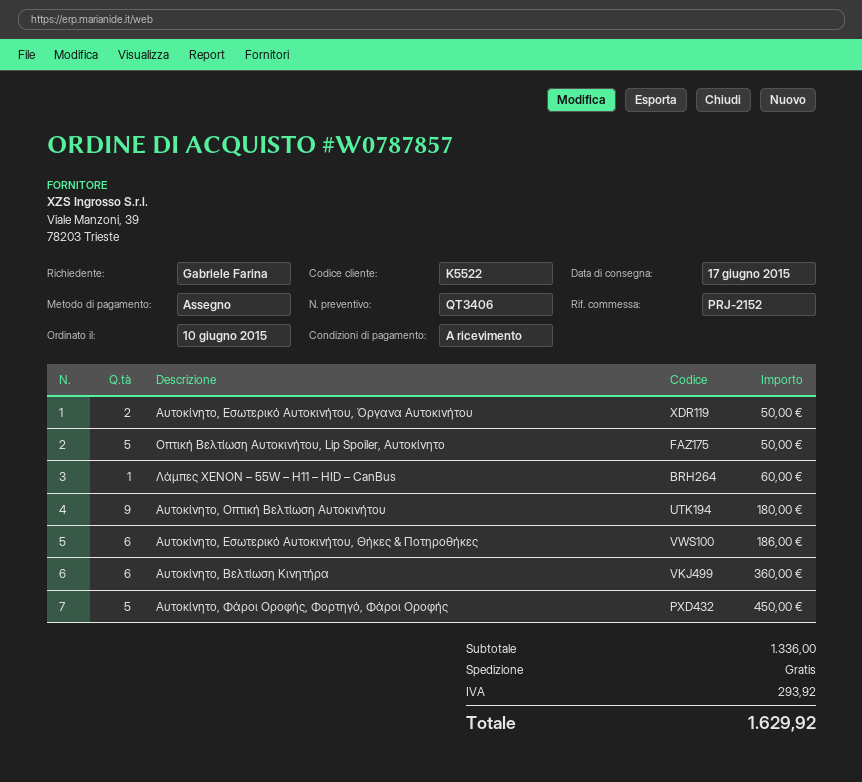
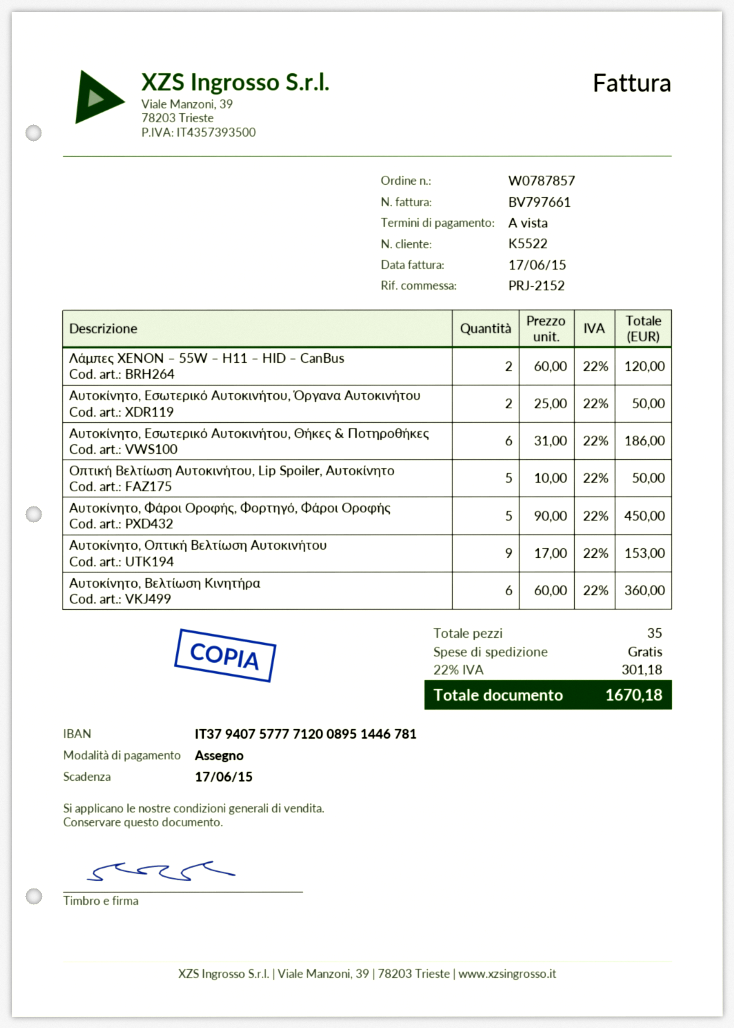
Λάμπες XENON – 55W – H11 – HID – CanBus: 1 for 60.00 -> 2 for 120.00
Αυτοκίνητο, Οπτική Βελτίωση Αυτοκινήτου: 9 for 180.00 -> 9 for 153.00
tax: 293.92 -> 301.18
total: 1629.92 -> 1670.18

